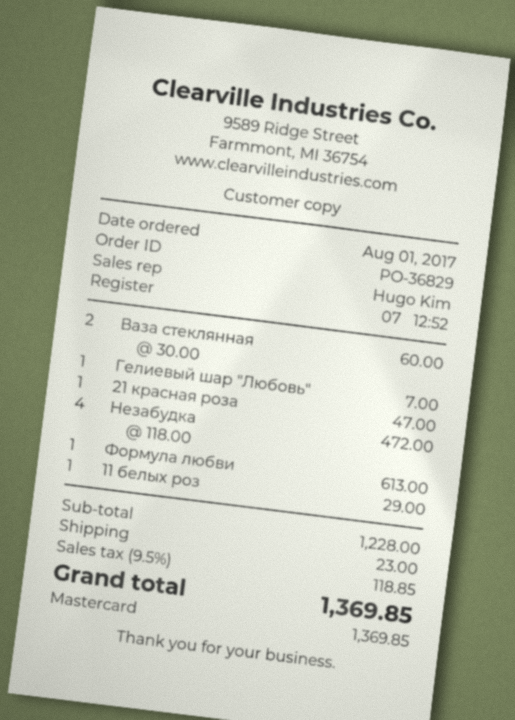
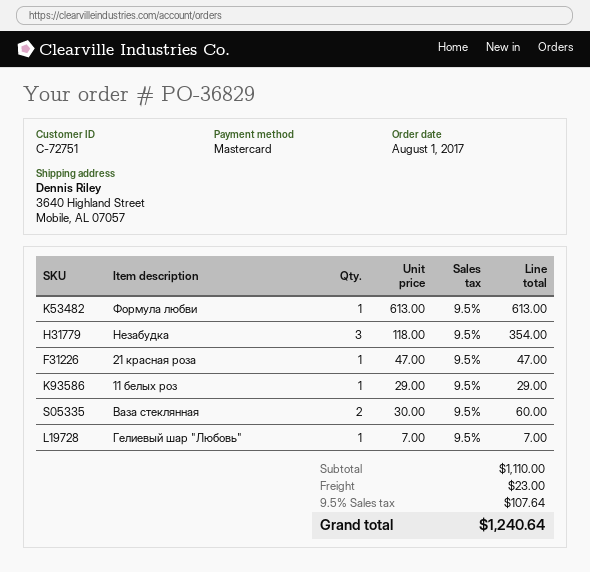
Незабудка: 4 x 118.00 = 472.00 -> 3 x 118.00 = 354.00
subtotal: 1228.00 -> 1110.00
tax: 9.5% = 118.85 -> 9.5% = 107.64
total: 1369.85 -> 1240.64

